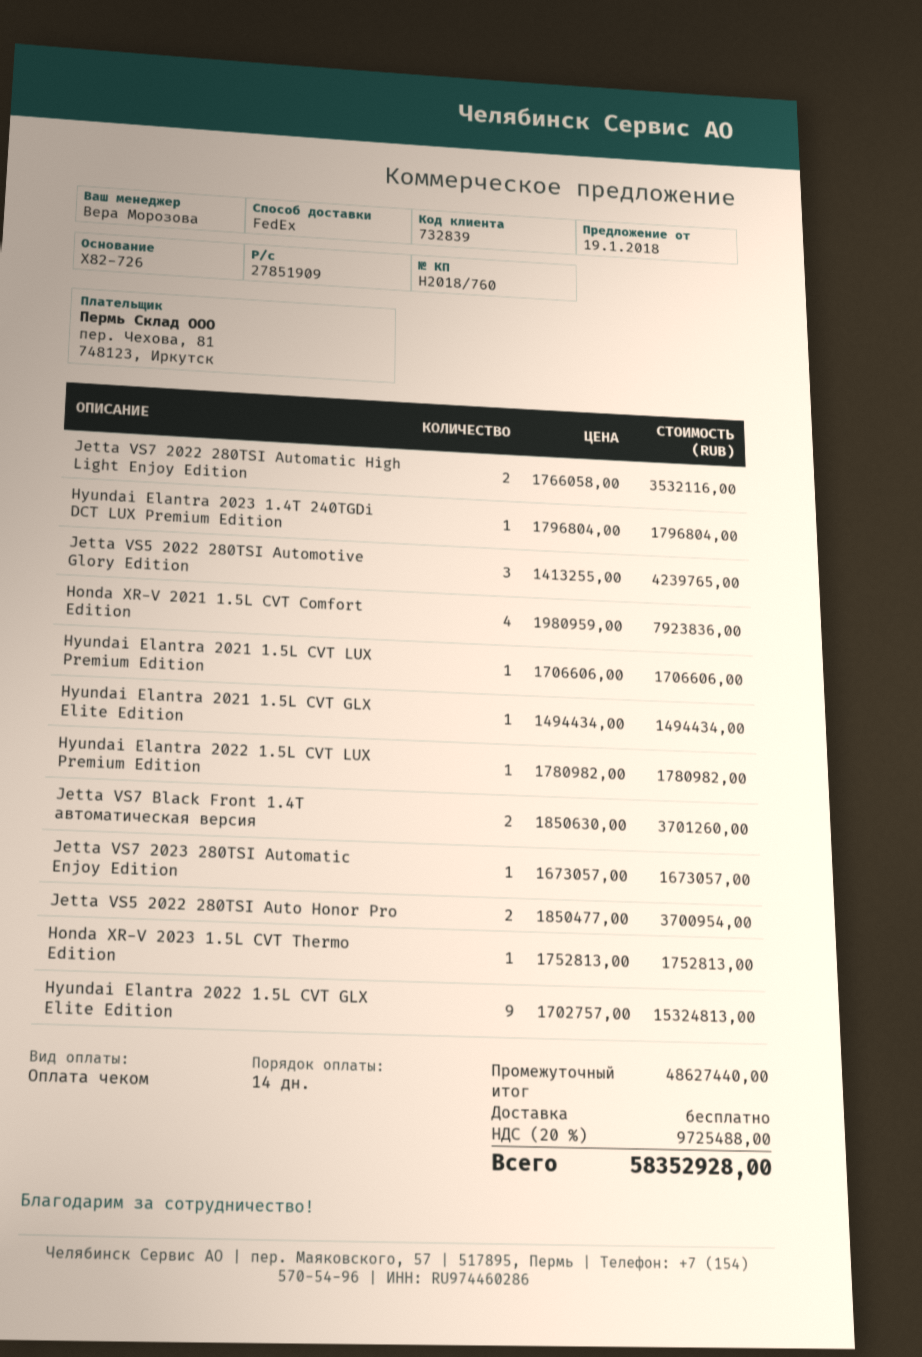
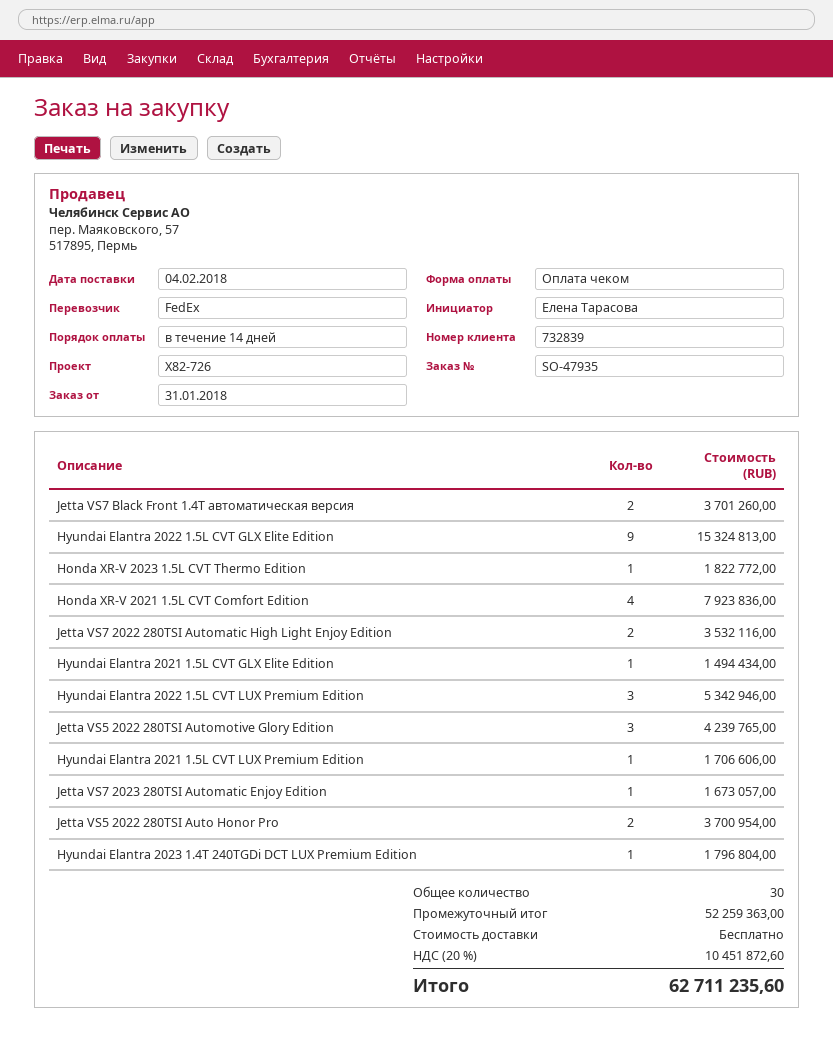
Hyundai Elantra 2022 1.5L CVT LUX Premium Edition: 1 for 1780982.00 -> 3 for 5342946.00
Honda XR-V 2023 1.5L CVT Thermo Edition: 1 for 1752813.00 -> 1 for 1822772.00
subtotal: 48627440.00 -> 52259363.00
tax: 20% = 9725488.00 -> 20% = 10451872.60
total: 58352928.00 -> 62711235.60

